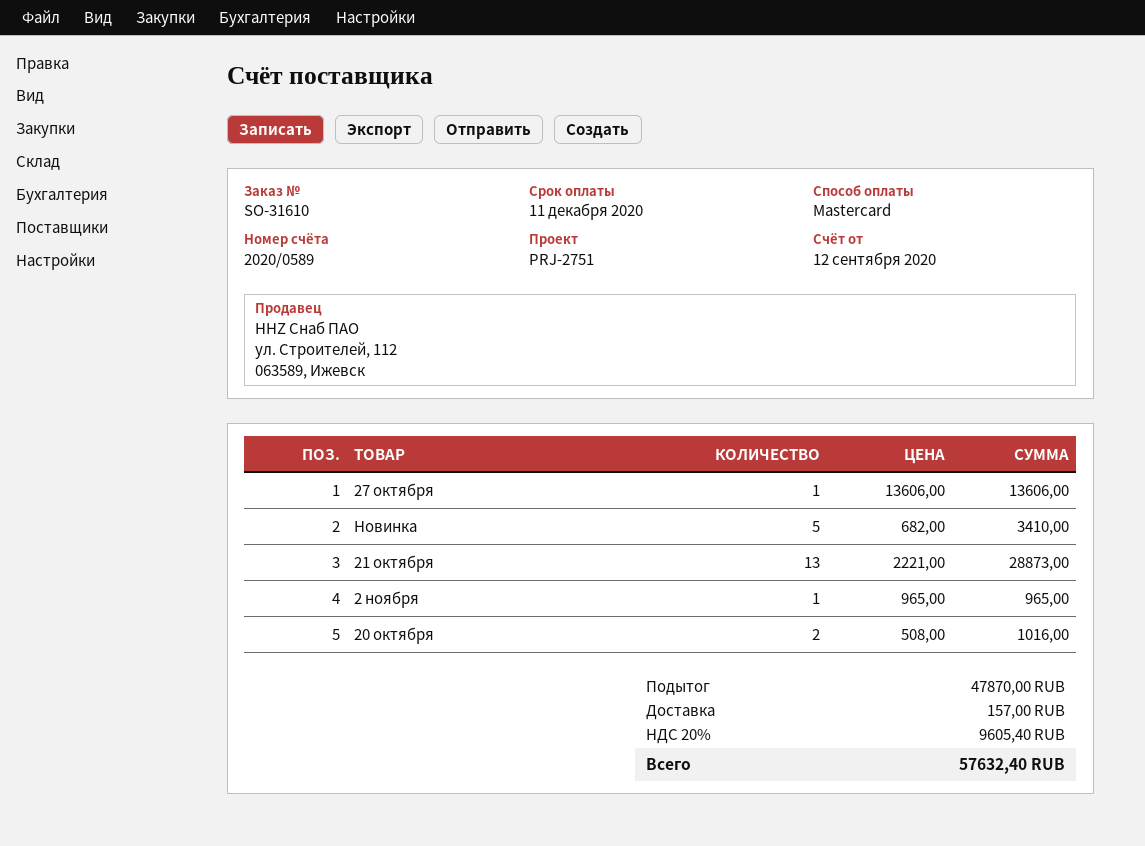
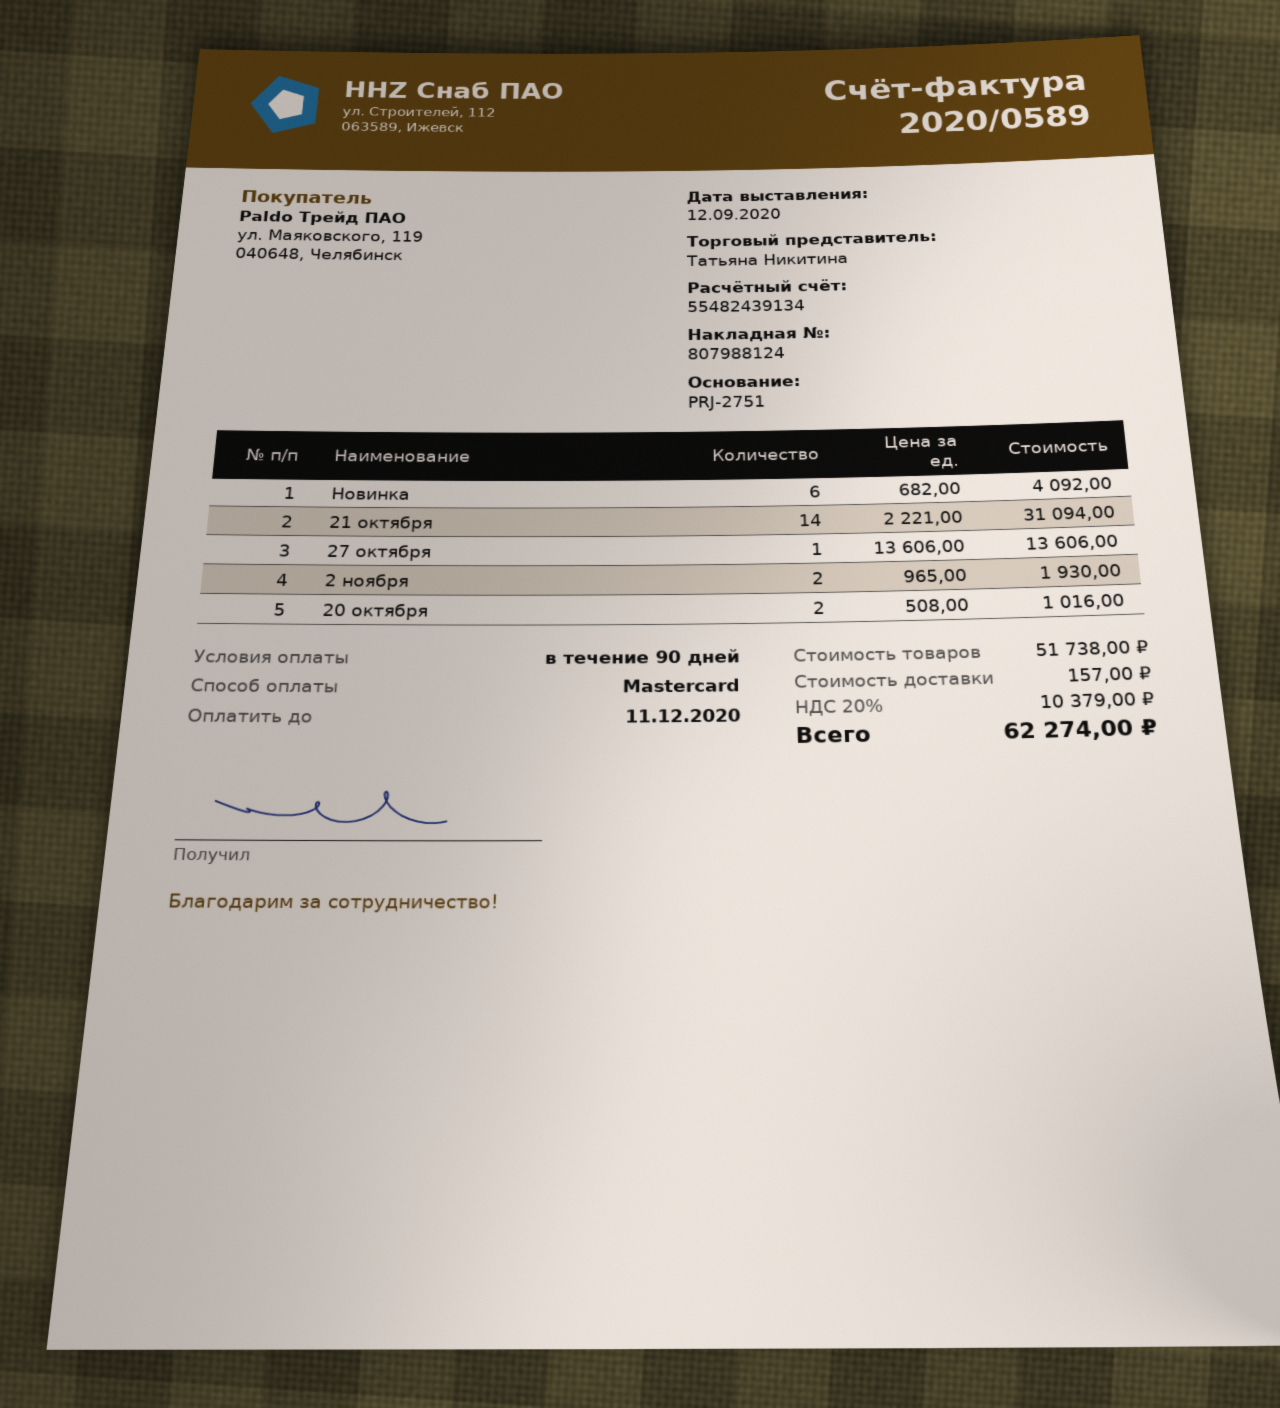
Новинка: 5 x 682.00 = 3410.00 -> 6 x 682.00 = 4092.00
21 октября: 13 x 2221.00 = 28873.00 -> 14 x 2221.00 = 31094.00
2 ноября: 1 x 965.00 = 965.00 -> 2 x 965.00 = 1930.00
subtotal: 47870.00 -> 51738.00
tax: 20% = 9605.40 -> 20% = 10379.00
total: 57632.40 -> 62274.00

